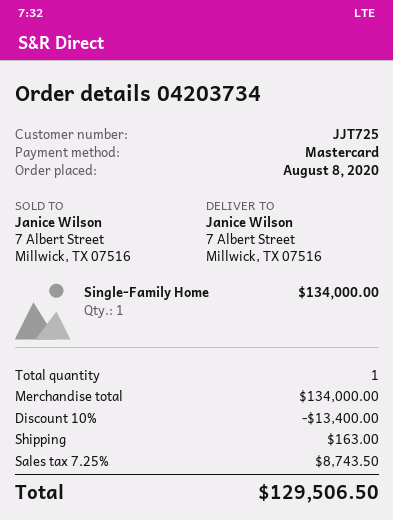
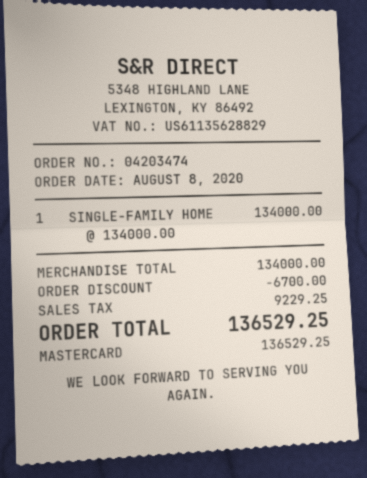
order number: 04203734 -> 04203474
discount: 13400.00 -> 6700.00
shipping: 163.00 -> none
tax: 8743.50 -> 9229.25
total: 129506.50 -> 136529.25

